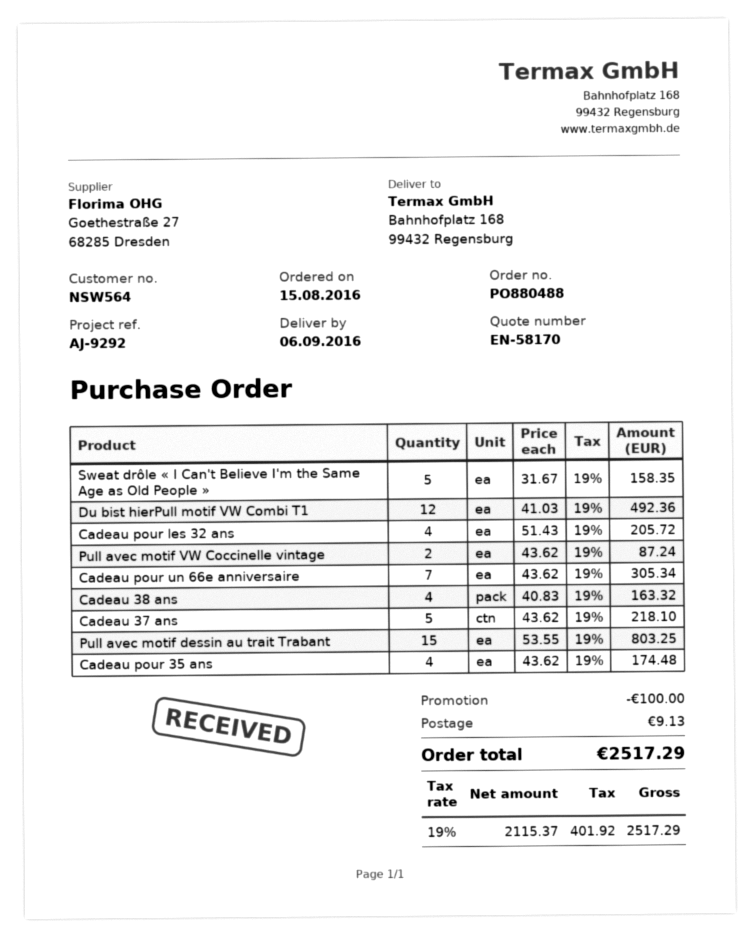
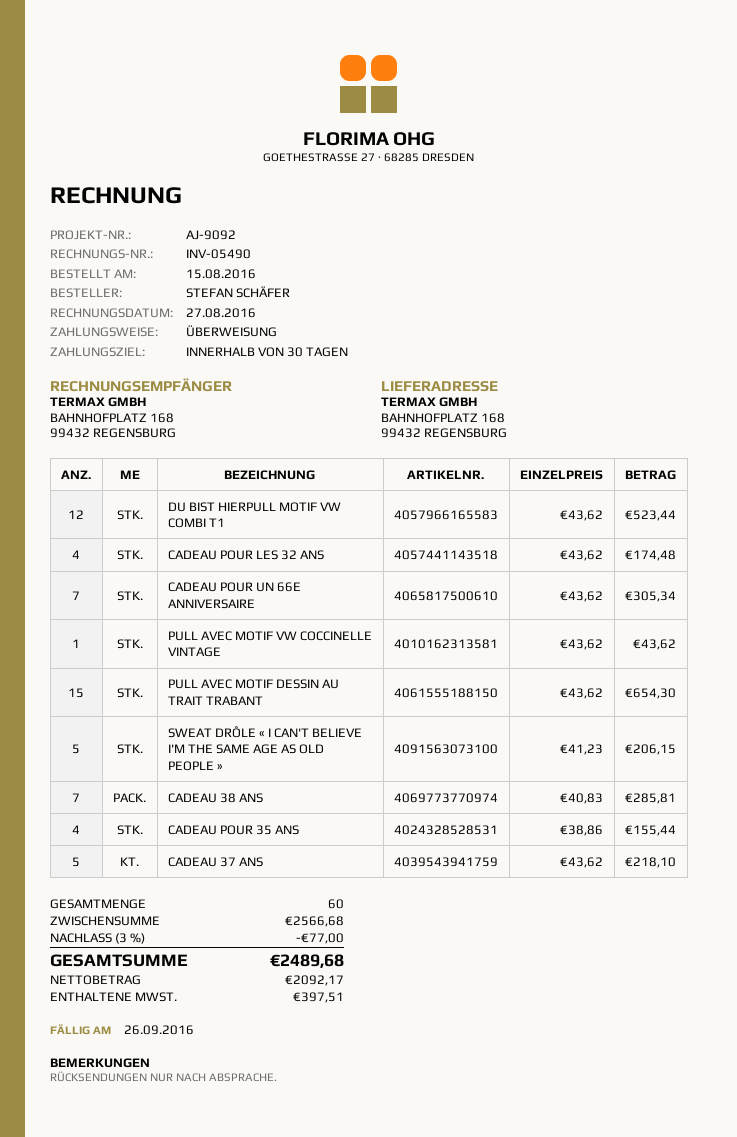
reference: AJ-9292 -> AJ-9092
Sweat drôle « I Can't Believe I'm the Same Age as Old People »: 5 x 31.67 = 158.35 -> 5 x 41.23 = 206.15
Du bist hierPull motif VW Combi T1: 12 x 41.03 = 492.36 -> 12 x 43.62 = 523.44
Cadeau pour les 32 ans: 4 x 51.43 = 205.72 -> 4 x 43.62 = 174.48
Pull avec motif VW Coccinelle vintage: 2 x 43.62 = 87.24 -> 1 x 43.62 = 43.62
Cadeau 38 ans: 4 x 40.83 = 163.32 -> 7 x 40.83 = 285.81
Pull avec motif dessin au trait Trabant: 15 x 53.55 = 803.25 -> 15 x 43.62 = 654.30
Cadeau pour 35 ans: 4 x 43.62 = 174.48 -> 4 x 38.86 = 155.44
discount: 100.00 -> 77.00
shipping: 9.13 -> none
net: 2115.37 -> 2092.17
tax: 401.92 -> 397.51
total: 2517.29 -> 2489.68

